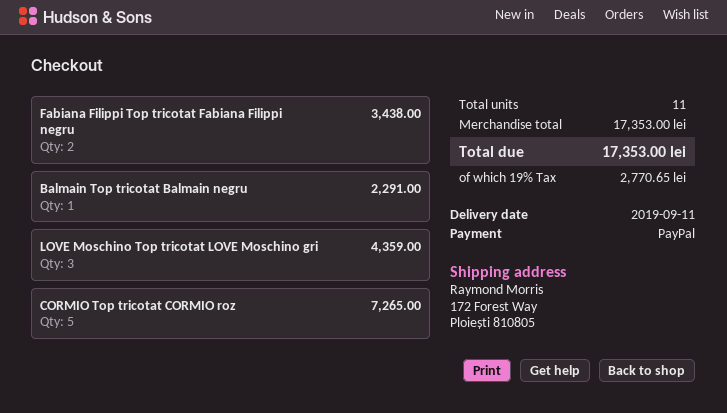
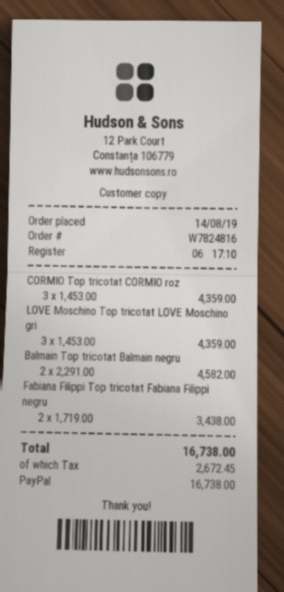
Balmain Top tricotat Balmain negru: 1 for 2291.00 -> 2 for 4582.00
CORMIO Top tricotat CORMIO roz: 5 for 7265.00 -> 3 for 4359.00
tax: 2770.65 -> 2672.45
total: 17353.00 -> 16738.00

